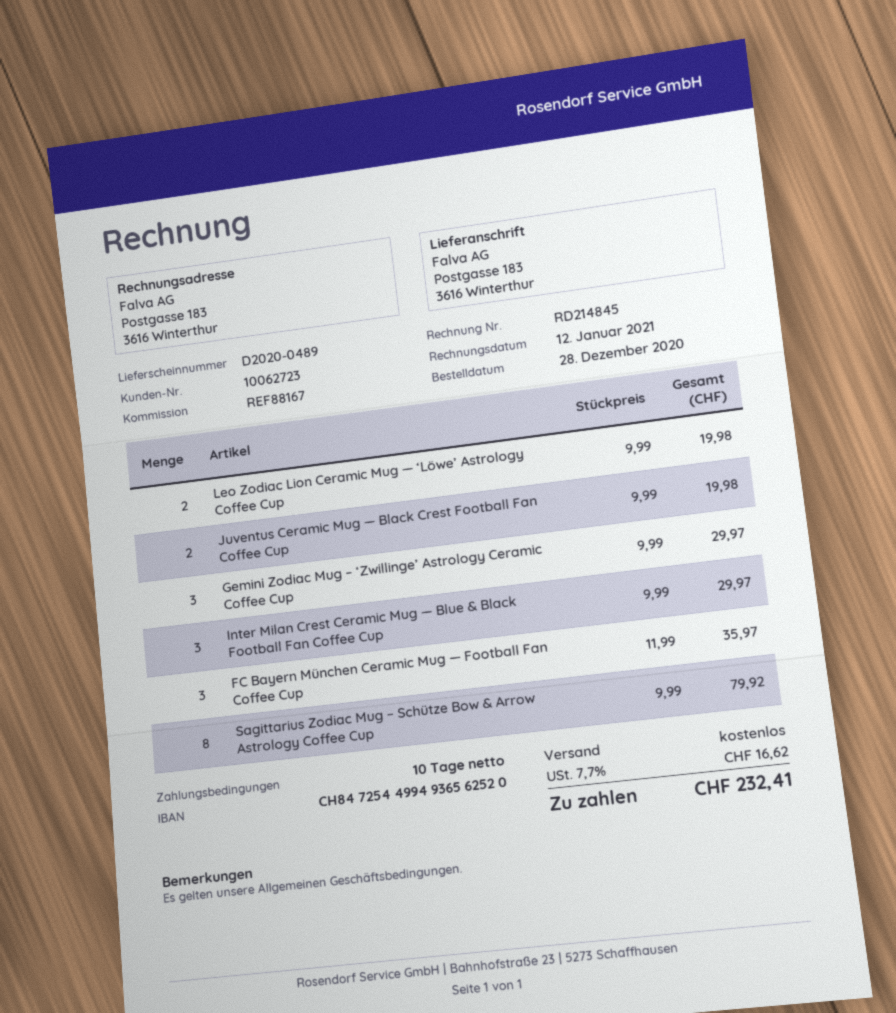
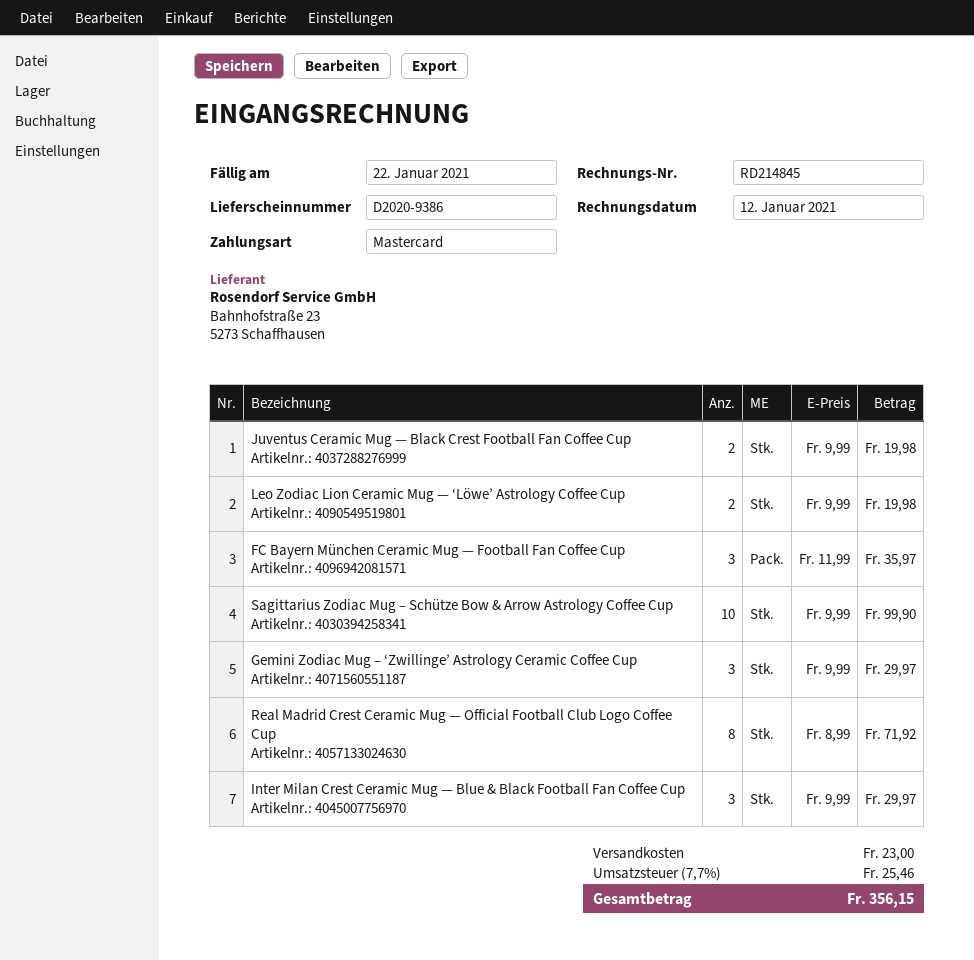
delivery note number: D2020-0489 -> D2020-9386
Sagittarius Zodiac Mug – Schütze Bow & Arrow Astrology Coffee Cup: 8 x 9.99 = 79.92 -> 10 x 9.99 = 99.90
Real Madrid Crest Ceramic Mug — Official Football Club Logo Coffee Cup: none -> 8 x 8.99 = 71.92
shipping: 0.00 -> 23.00
tax: 7.7% = 16.62 -> 7.7% = 25.46
total: 232.41 -> 356.15

